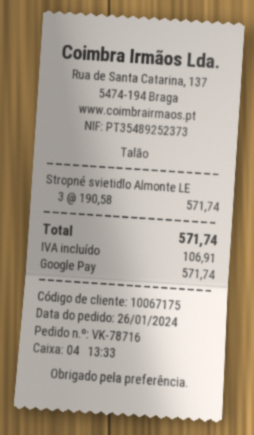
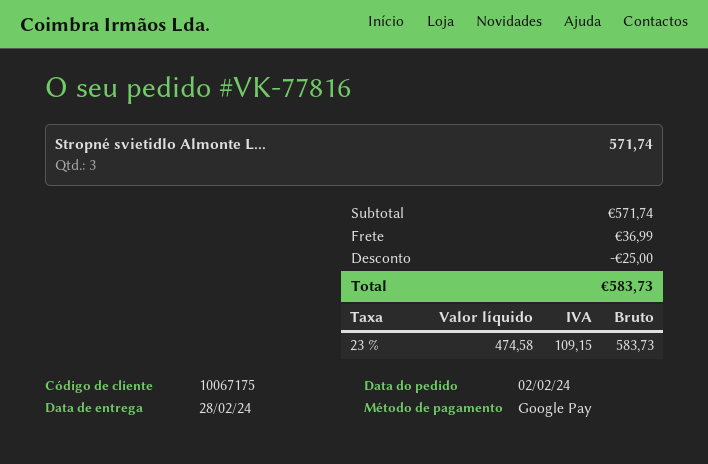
order number: VK-78716 -> VK-77816
order date: 2024-01-26 -> 2024-02-02
discount: none -> 25.00
shipping: none -> 36.99
tax: 106.91 -> 109.15
total: 571.74 -> 583.73

